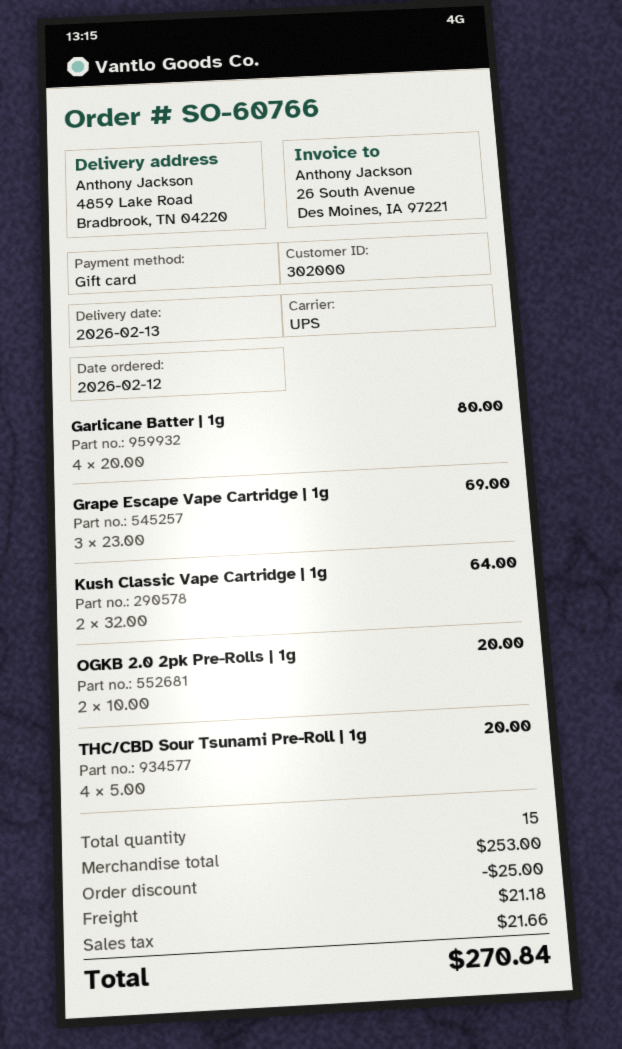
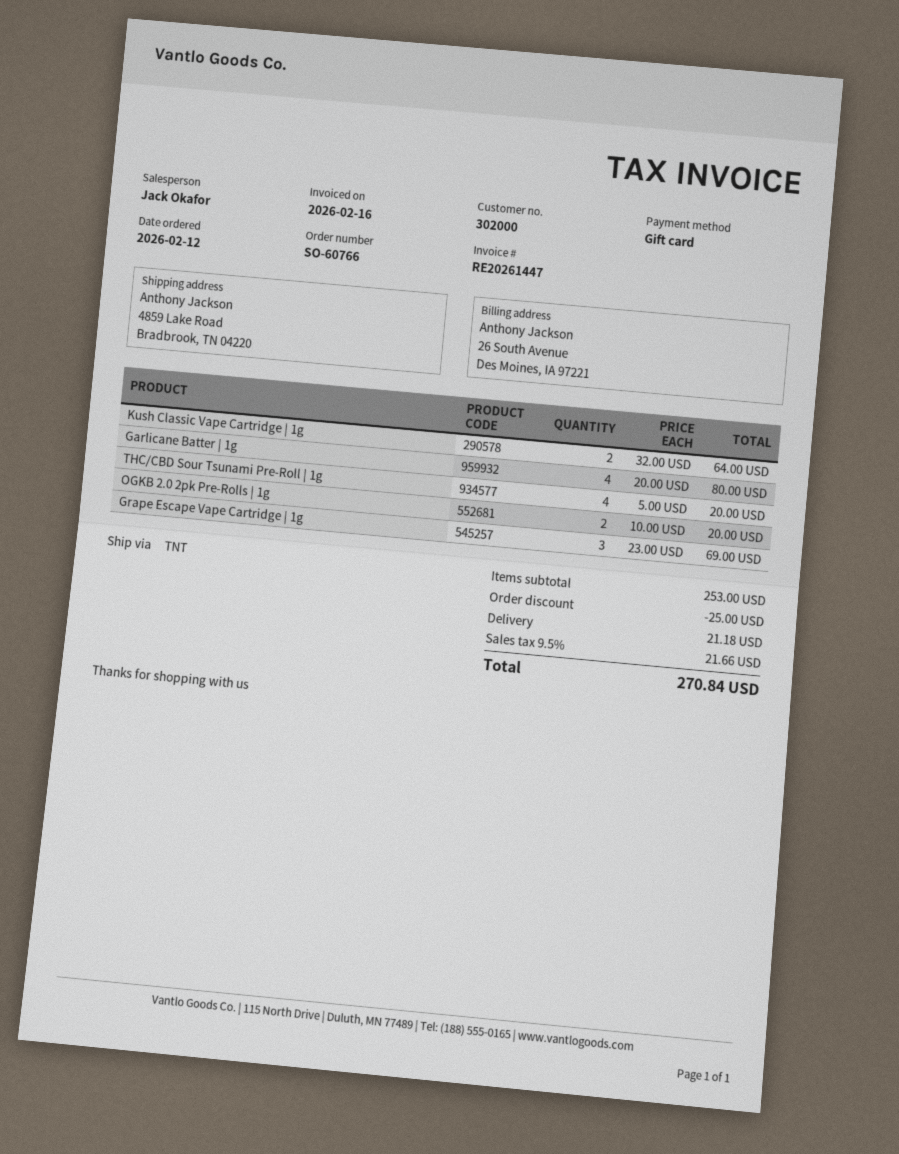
shipping method: UPS -> TNT

